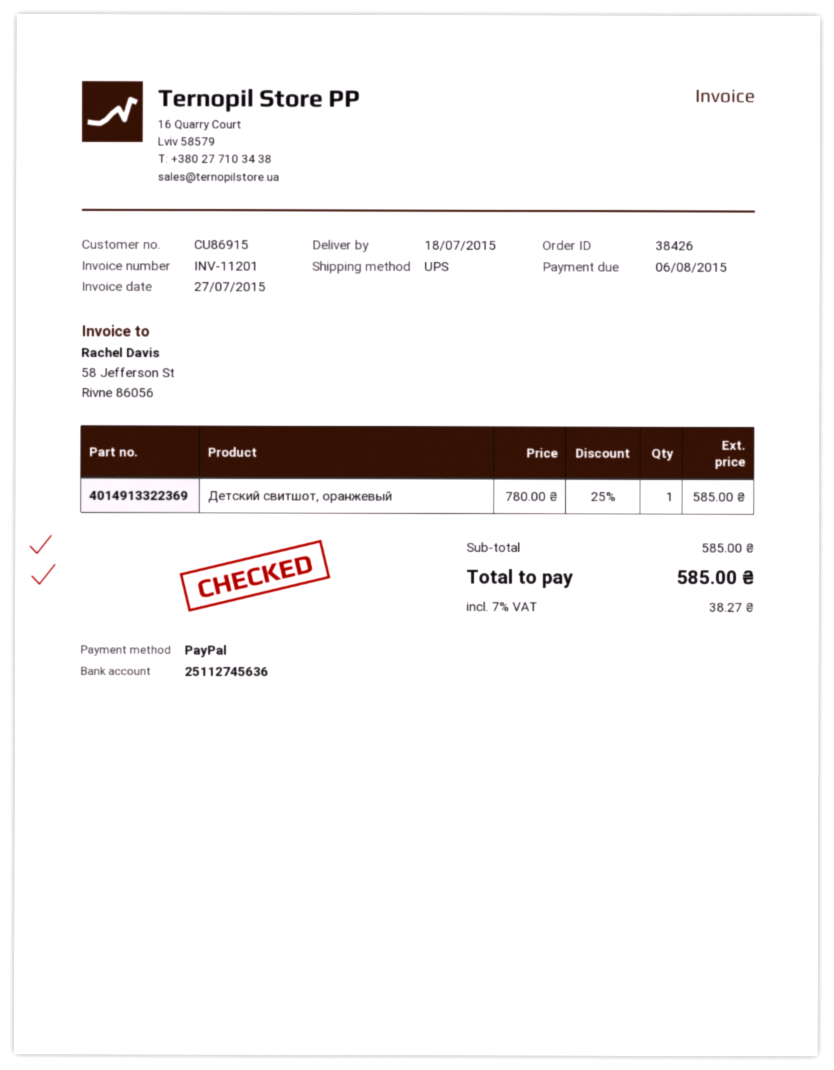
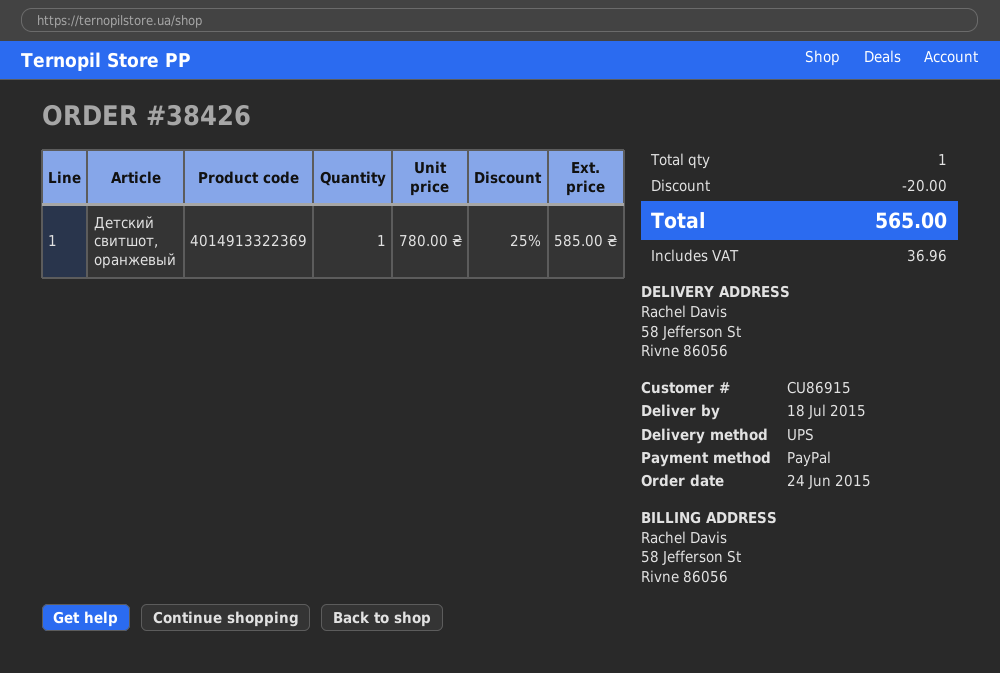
discount: none -> 20.00
tax: 38.27 -> 36.96
total: 585.00 -> 565.00

